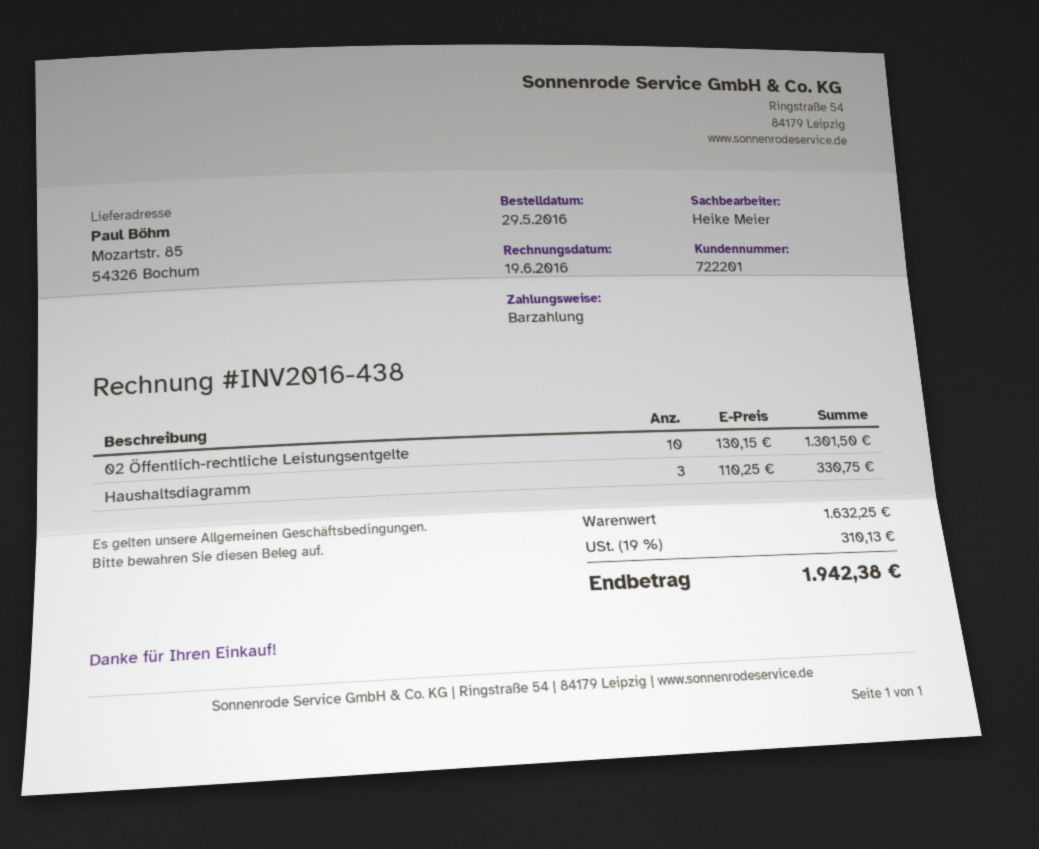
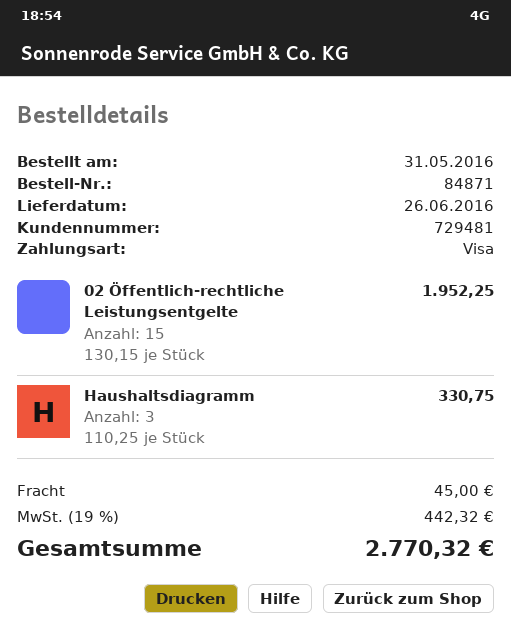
order date: 2016-05-29 -> 2016-05-31
customer number: 722201 -> 729481
payment method: cash -> Visa
02 Öffentlich-rechtliche Leistungsentgelte: 10 x 130.15 = 1301.50 -> 15 x 130.15 = 1952.25
shipping: none -> 45.00
tax: 19% = 310.13 -> 19% = 442.32
total: 1942.38 -> 2770.32

